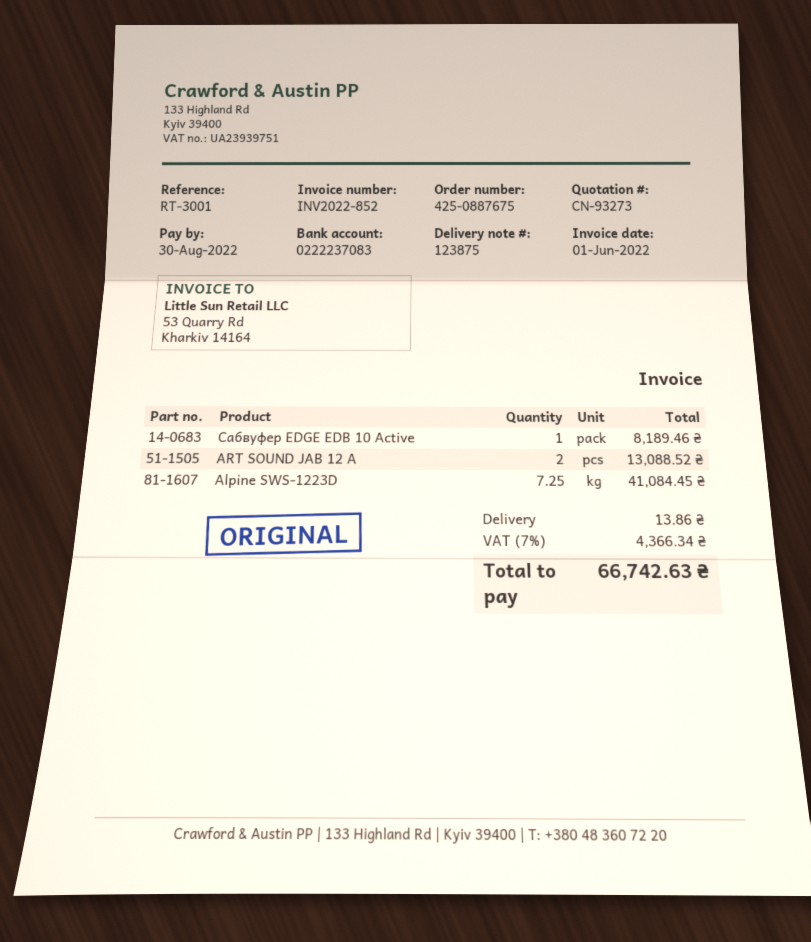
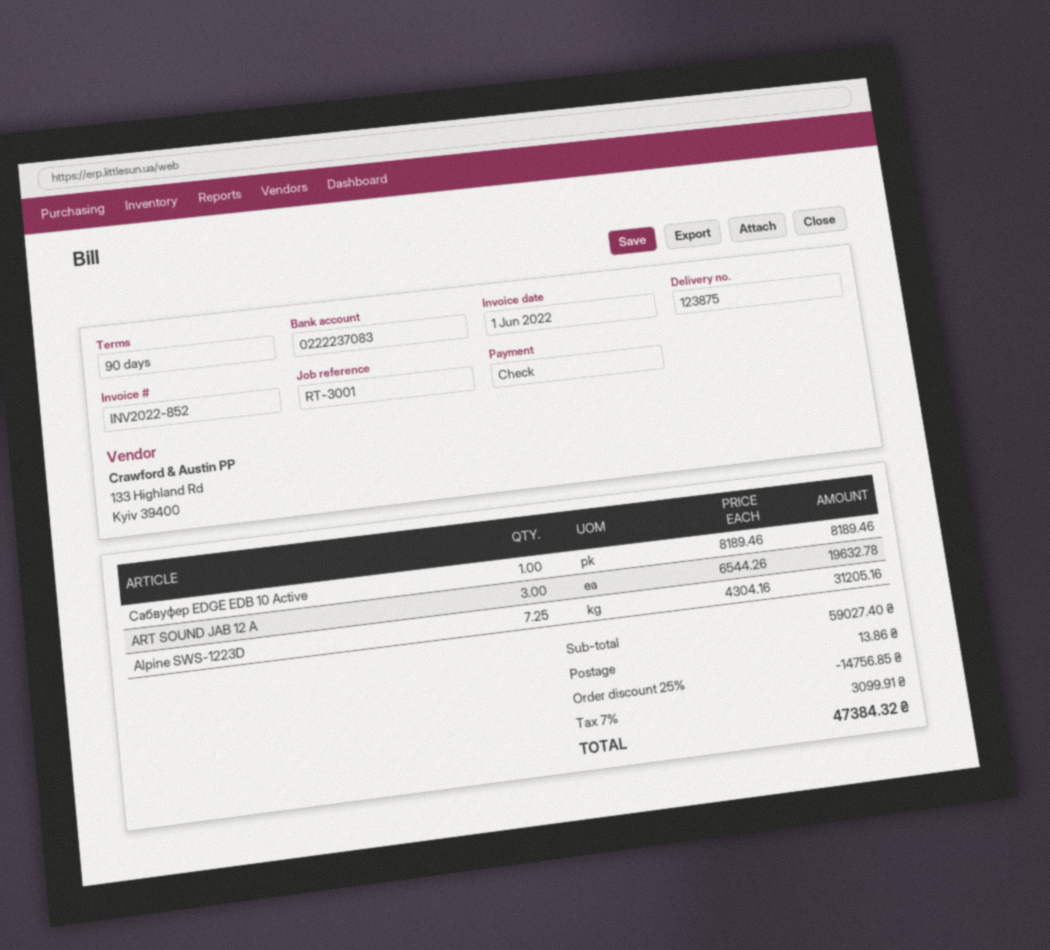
ART SOUND JAB 12 A: 2 for 13088.52 -> 3 for 19632.78
Alpine SWS-1223D: 7.25 for 41084.45 -> 7.25 for 31205.16
discount: none -> 25% = 14756.85
tax: 7% = 4366.34 -> 7% = 3099.91
total: 66742.63 -> 47384.32

